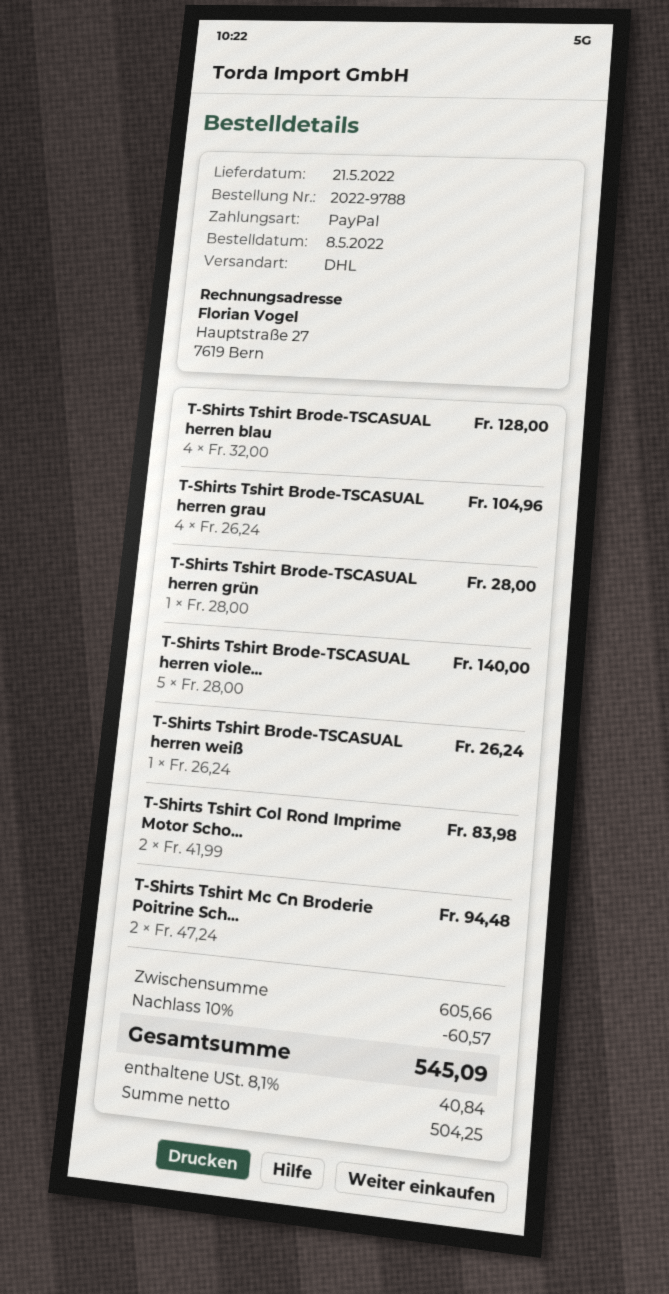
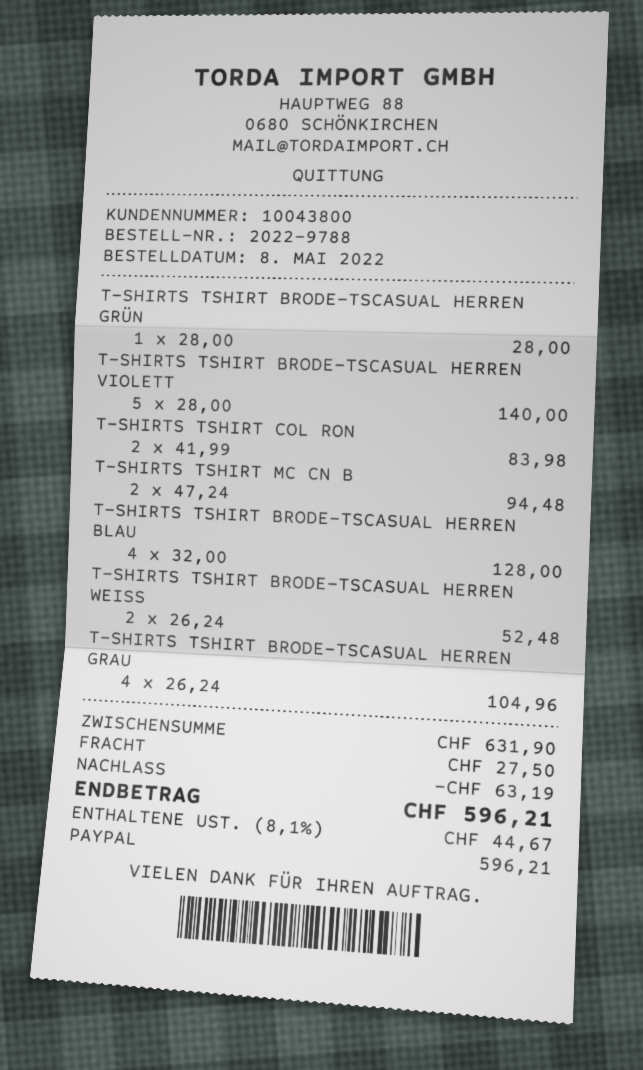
T-Shirts Tshirt Brode-TSCASUAL herren weiß: 1 x 26.24 = 26.24 -> 2 x 26.24 = 52.48
subtotal: 605.66 -> 631.90
discount: 60.57 -> 63.19
shipping: none -> 27.50
tax: 8.1% = 40.84 -> 8.1% = 44.67
total: 545.09 -> 596.21

